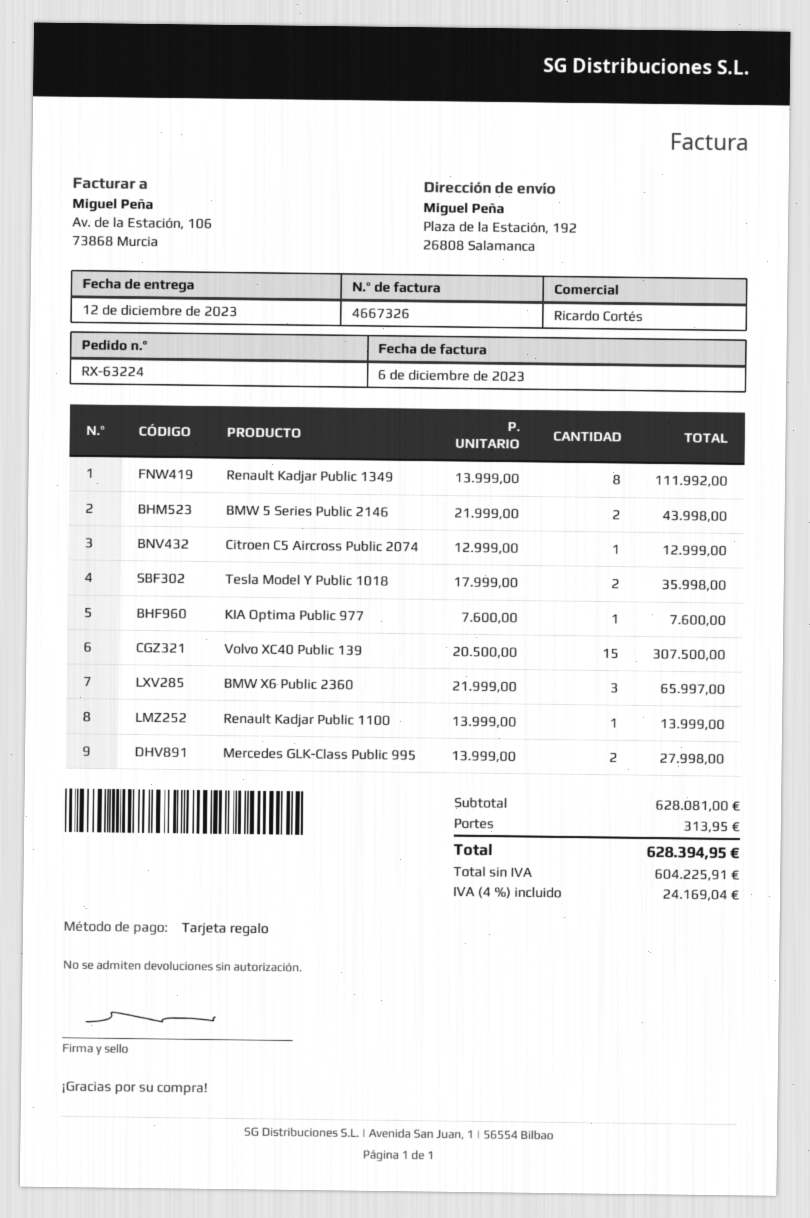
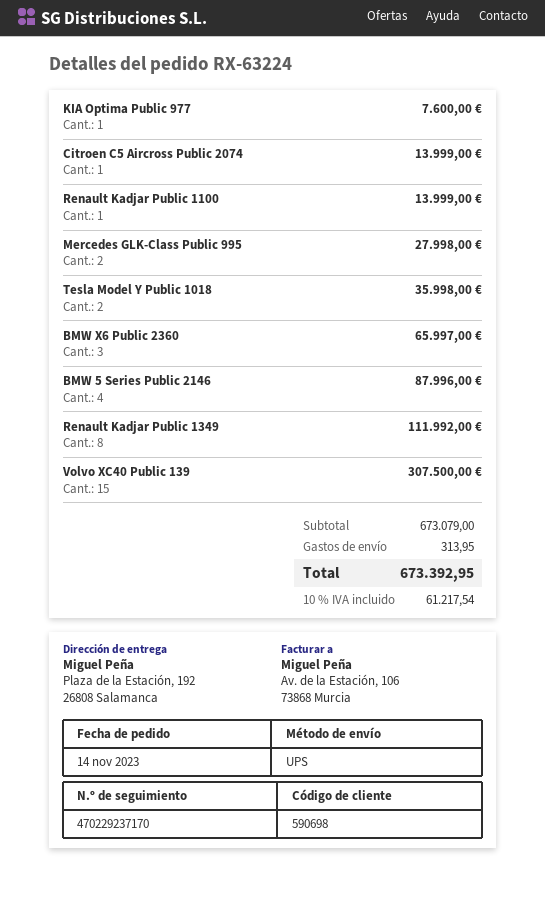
BMW 5 Series Public 2146: 2 for 43998.00 -> 4 for 87996.00
Citroen C5 Aircross Public 2074: 1 for 12999.00 -> 1 for 13999.00
subtotal: 628081.00 -> 673079.00
tax: 4% = 24169.04 -> 10% = 61217.54
total: 628394.95 -> 673392.95

